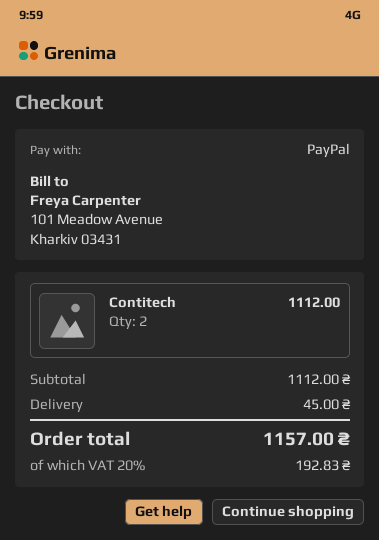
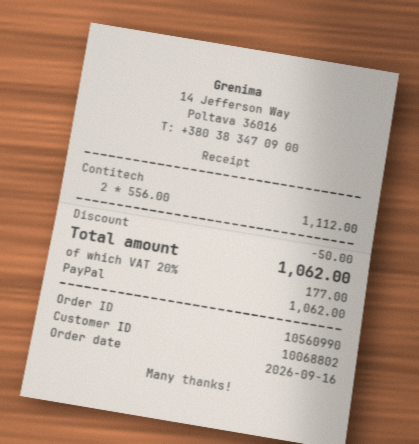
discount: none -> 50.00
shipping: 45.00 -> none
tax: 20% = 192.83 -> 20% = 177.00
total: 1157.00 -> 1062.00

